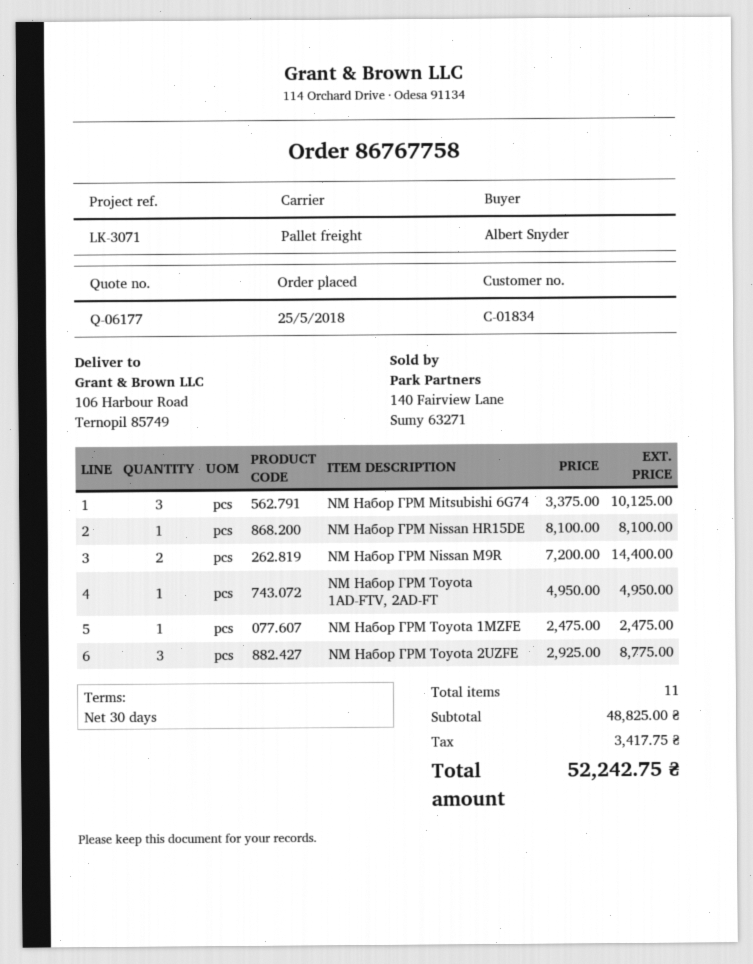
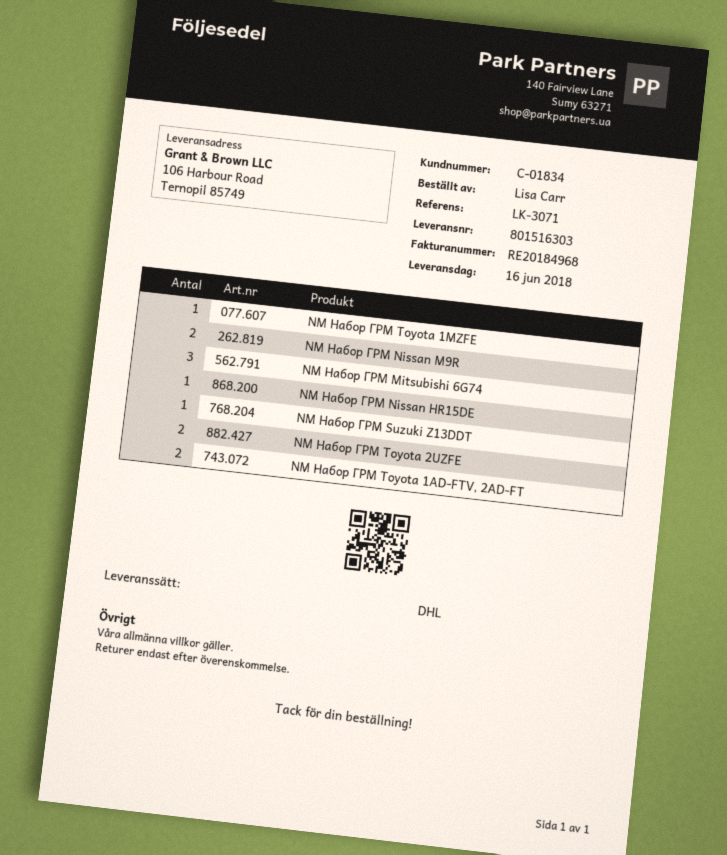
ordered by: Albert Snyder -> Lisa Carr
shipping method: pallet freight -> DHL
NM Набор ГРМ Toyota 1AD-FTV, 2AD-FT: 1 -> 2
NM Набор ГРМ Toyota 2UZFE: 3 -> 2
NM Набор ГРМ Suzuki Z13DDT: none -> 1

